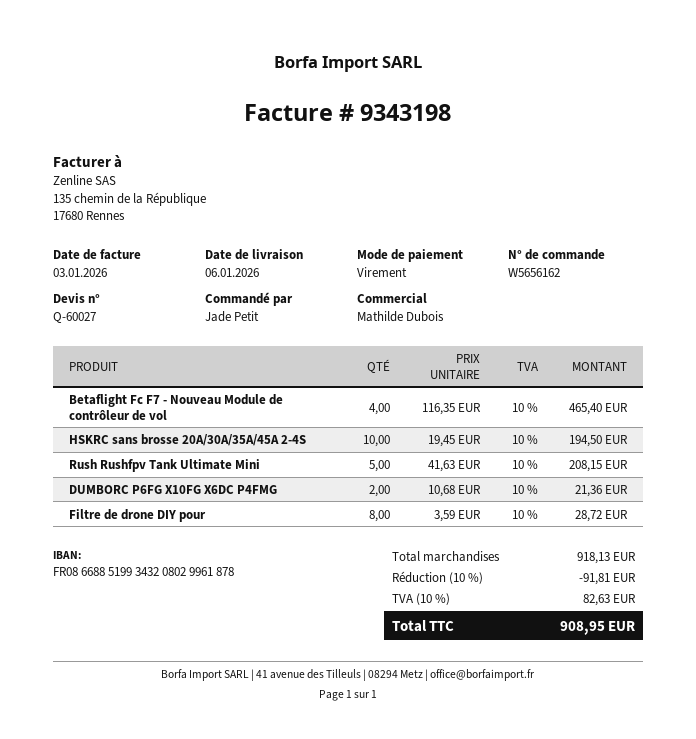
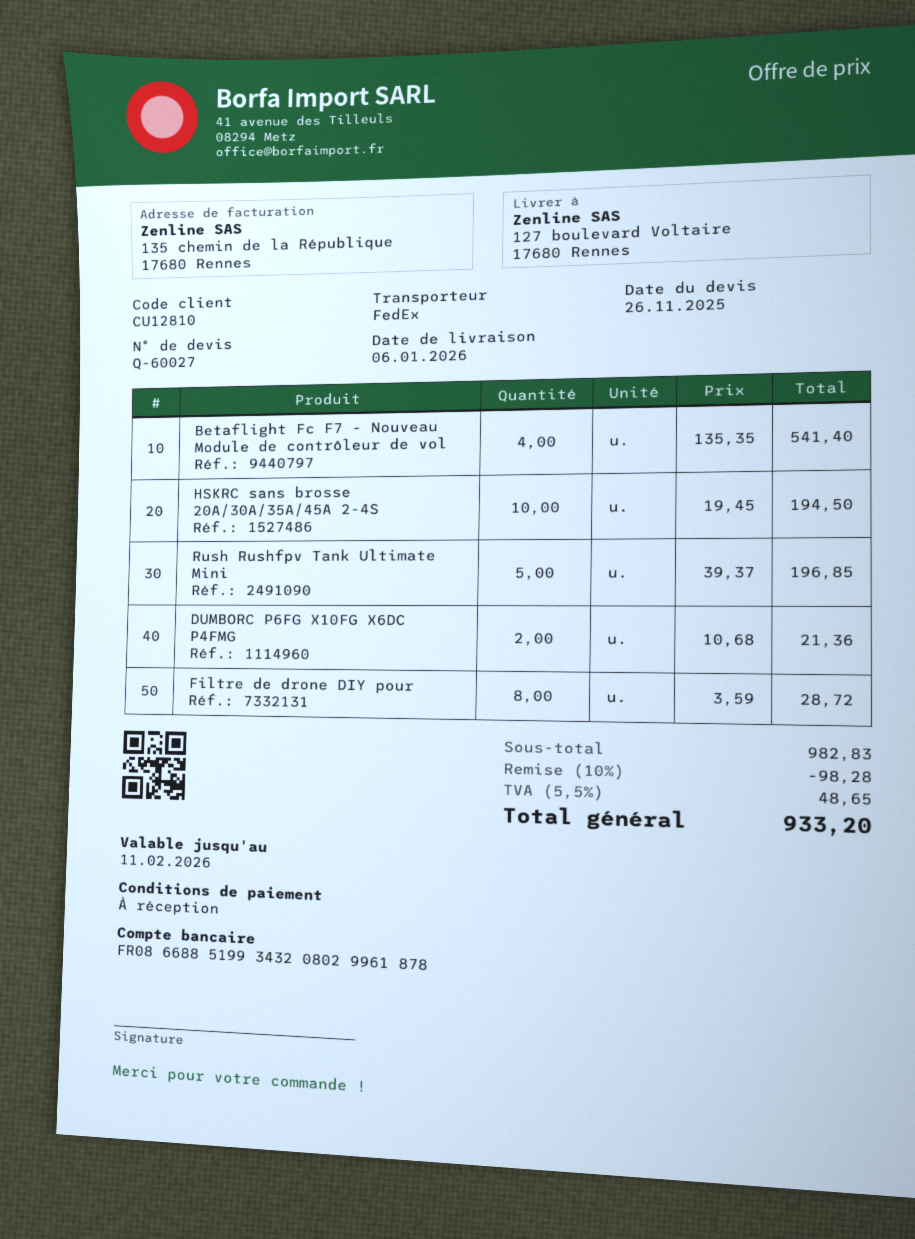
Betaflight Fc F7 - Nouveau Module de contrôleur de vol: 4 x 116.35 = 465.40 -> 4 x 135.35 = 541.40
Rush Rushfpv Tank Ultimate Mini: 5 x 41.63 = 208.15 -> 5 x 39.37 = 196.85
subtotal: 918.13 -> 982.83
discount: 10% = 91.81 -> 10% = 98.28
tax: 10% = 82.63 -> 5.5% = 48.65
total: 908.95 -> 933.20

